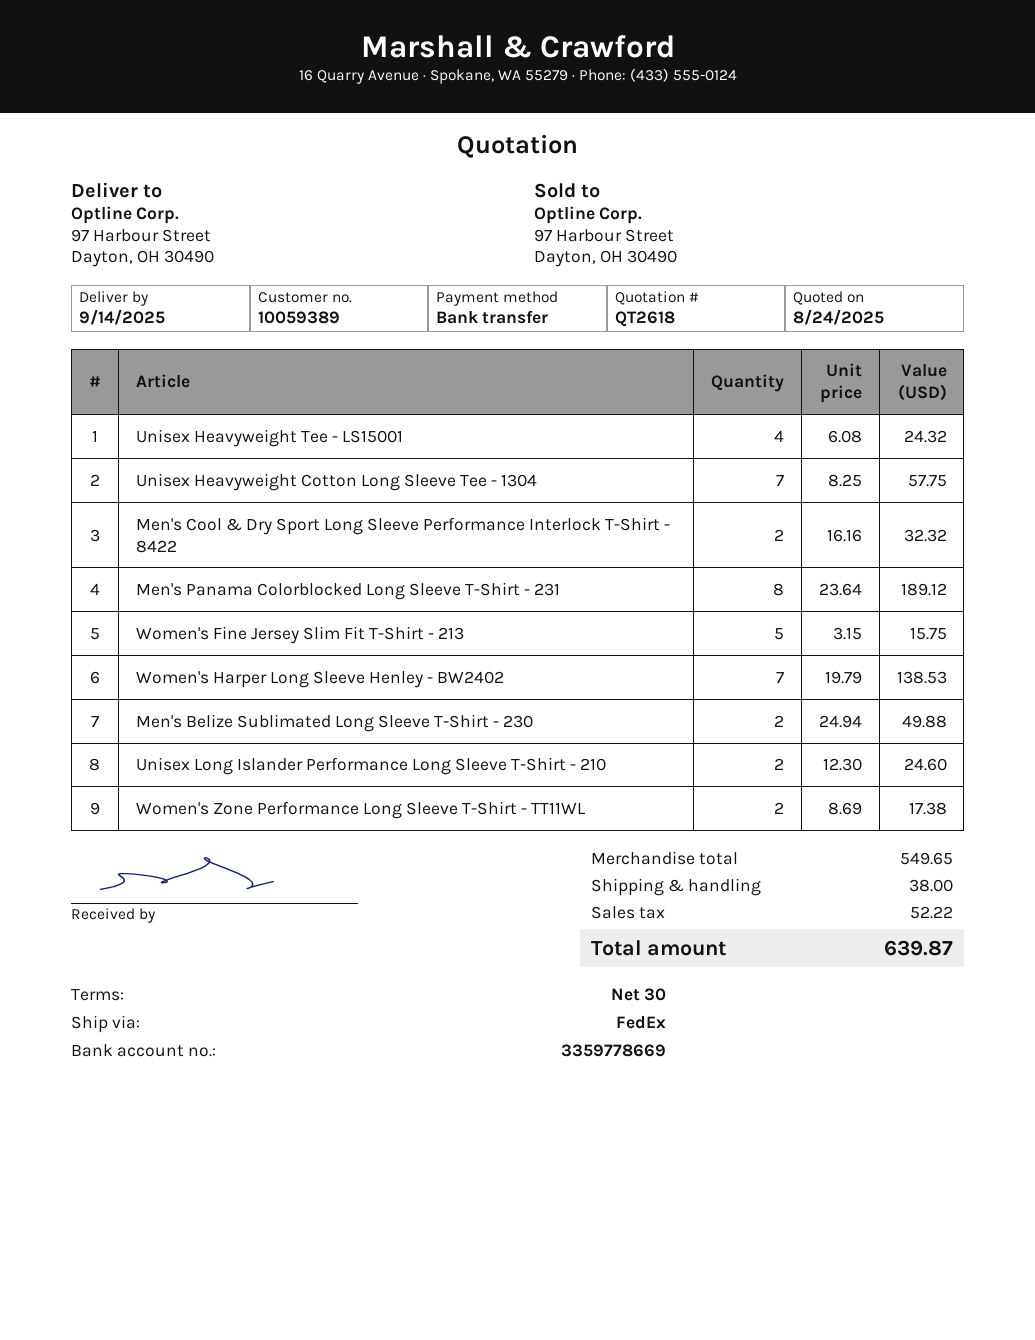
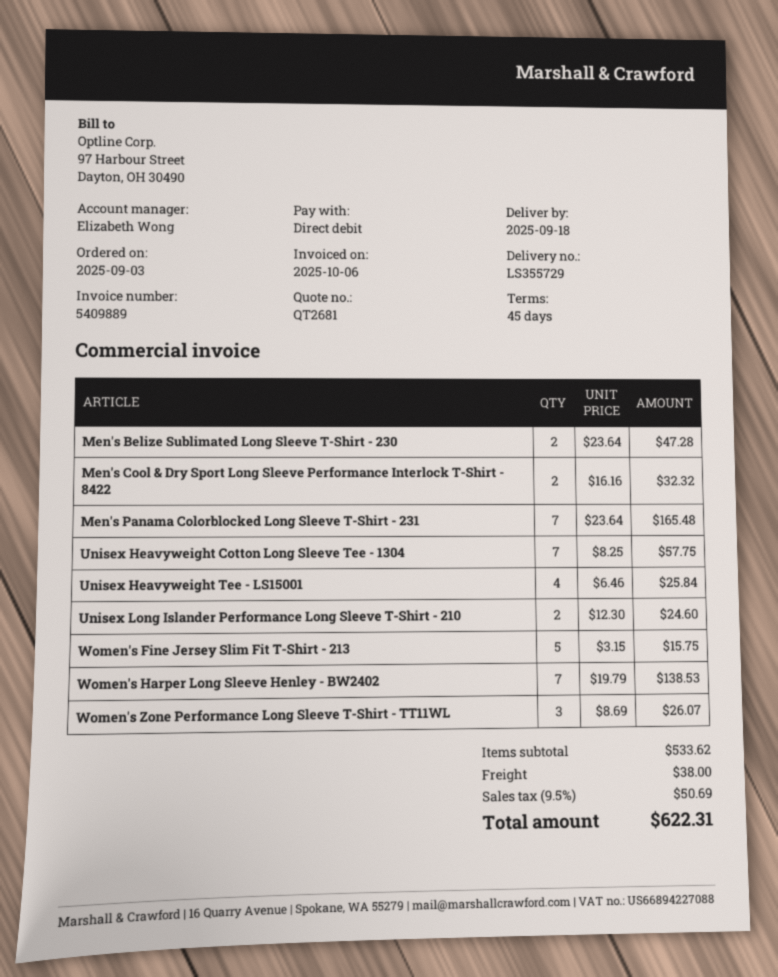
quote number: QT2618 -> QT2681
delivery date: 2025-09-14 -> 2025-09-18
payment terms: 30 days -> 45 days
payment method: bank transfer -> direct debit
Unisex Heavyweight Tee - LS15001: 4 x 6.08 = 24.32 -> 4 x 6.46 = 25.84
Men's Panama Colorblocked Long Sleeve T-Shirt - 231: 8 x 23.64 = 189.12 -> 7 x 23.64 = 165.48
Men's Belize Sublimated Long Sleeve T-Shirt - 230: 2 x 24.94 = 49.88 -> 2 x 23.64 = 47.28
Women's Zone Performance Long Sleeve T-Shirt - TT11WL: 2 x 8.69 = 17.38 -> 3 x 8.69 = 26.07
subtotal: 549.65 -> 533.62
tax: 52.22 -> 50.69
total: 639.87 -> 622.31

